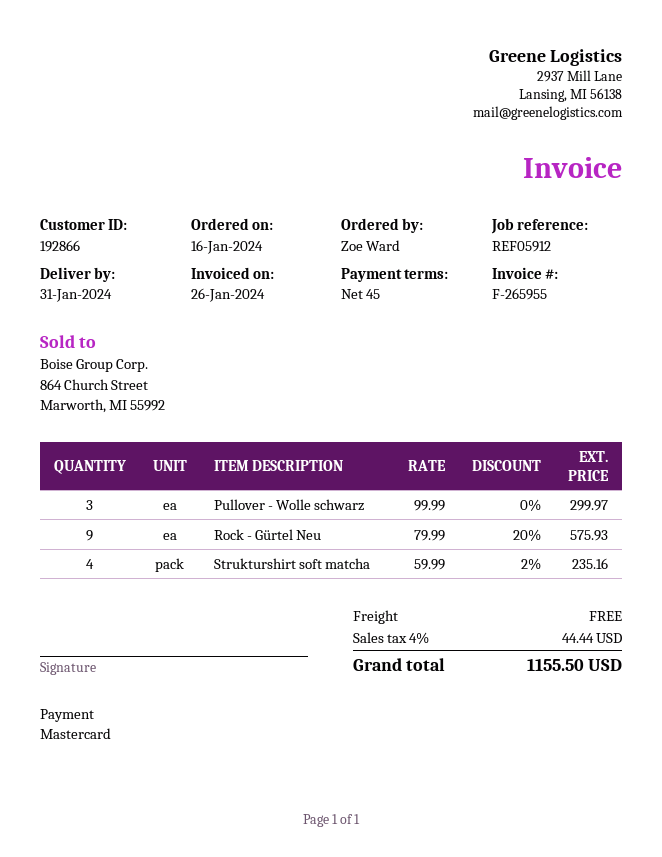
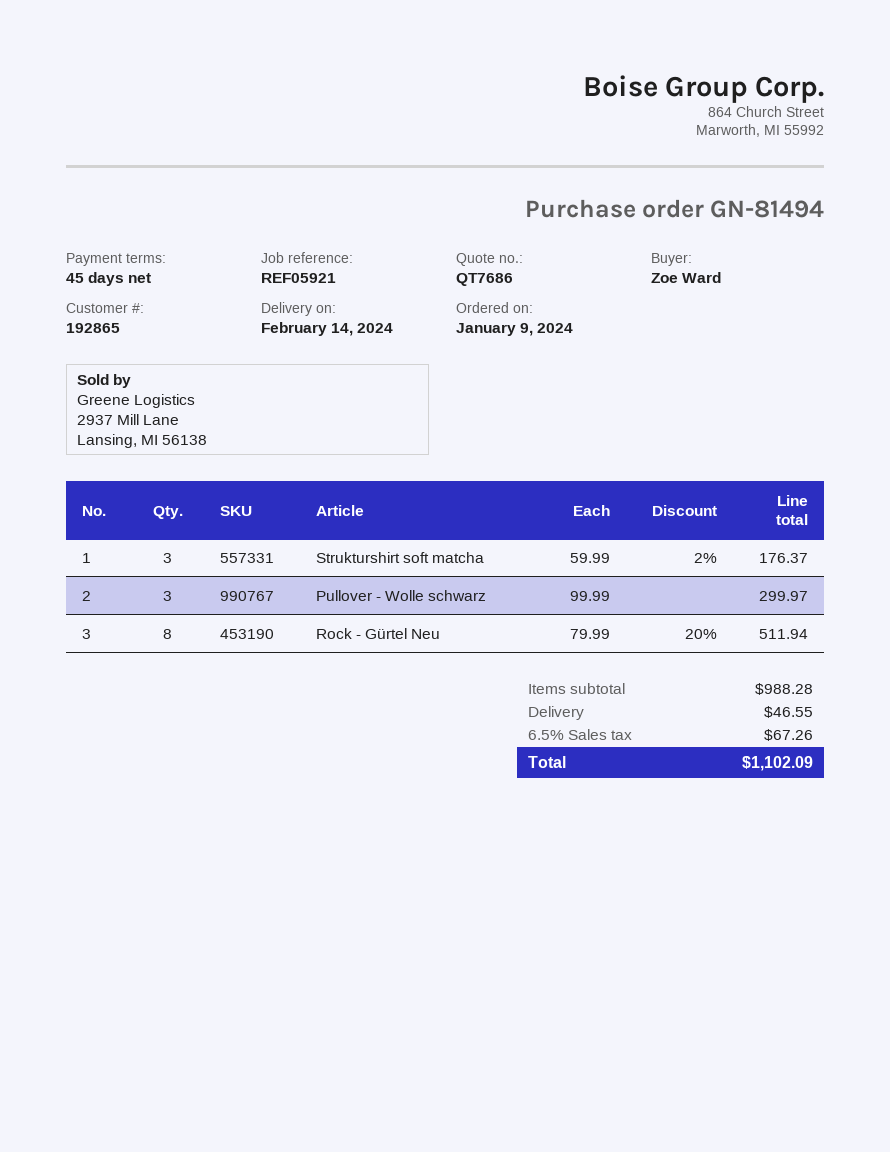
order date: 2024-01-16 -> 2024-01-09
delivery date: 2024-01-31 -> 2024-02-14
customer number: 192866 -> 192865
reference: REF05912 -> REF05921
Rock - Gürtel Neu: 9 x 79.99 - 20% = 575.93 -> 8 x 79.99 - 20% = 511.94
Strukturshirt soft matcha: 4 x 59.99 - 2% = 235.16 -> 3 x 59.99 - 2% = 176.37
shipping: 0.00 -> 46.55
tax: 4% = 44.44 -> 6.5% = 67.26
total: 1155.50 -> 1102.09

